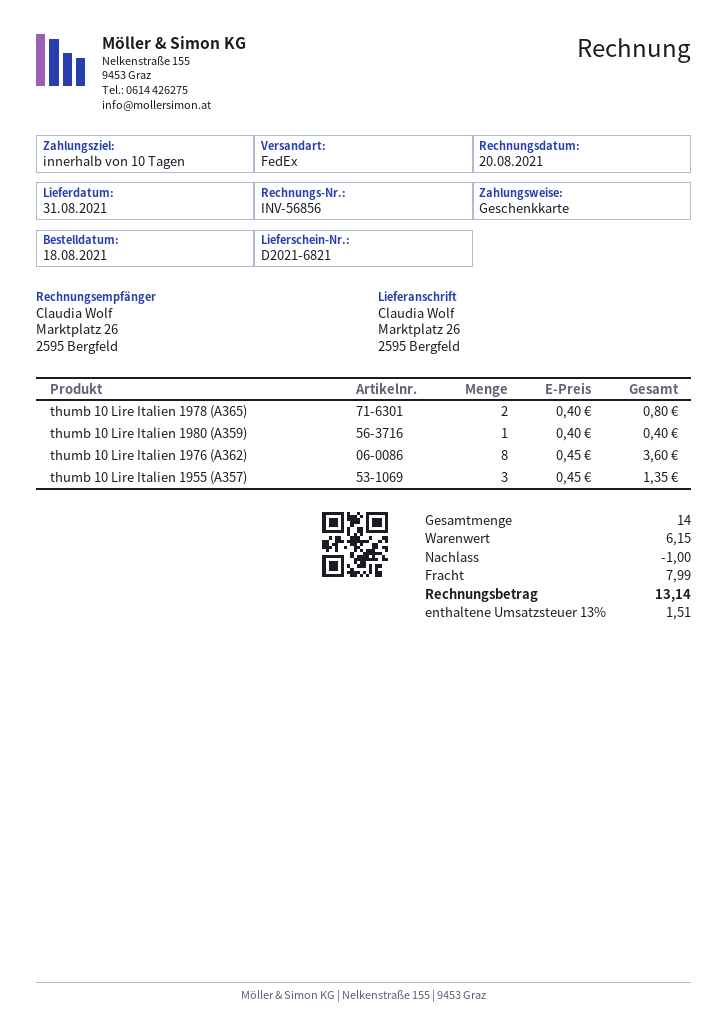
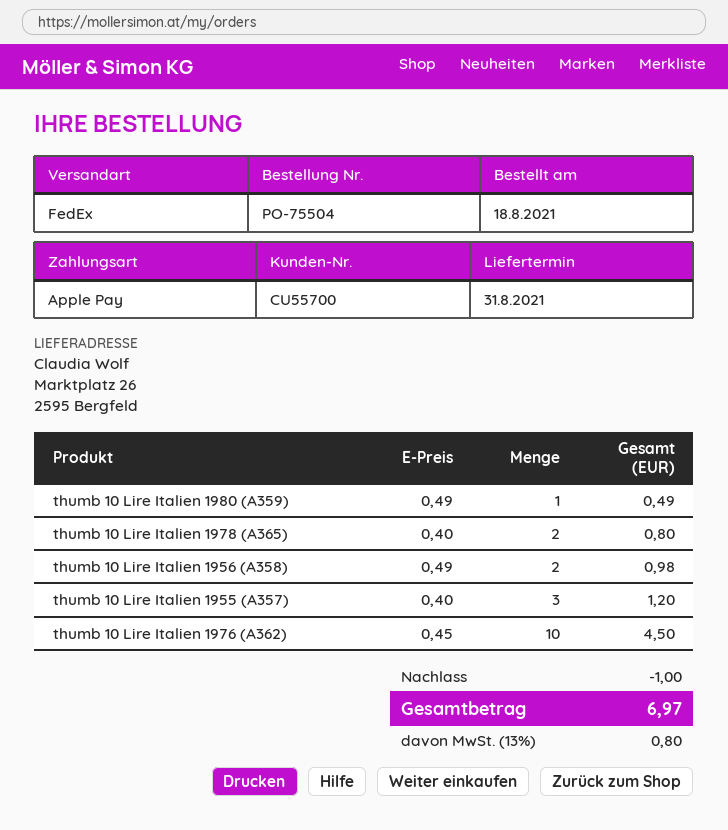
payment method: gift card -> Apple Pay
thumb 10 Lire Italien 1980 (A359): 1 x 0.40 = 0.40 -> 1 x 0.49 = 0.49
thumb 10 Lire Italien 1976 (A362): 8 x 0.45 = 3.60 -> 10 x 0.45 = 4.50
thumb 10 Lire Italien 1955 (A357): 3 x 0.45 = 1.35 -> 3 x 0.40 = 1.20
thumb 10 Lire Italien 1956 (A358): none -> 2 x 0.49 = 0.98
shipping: 7.99 -> none
tax: 13% = 1.51 -> 13% = 0.80
total: 13.14 -> 6.97

